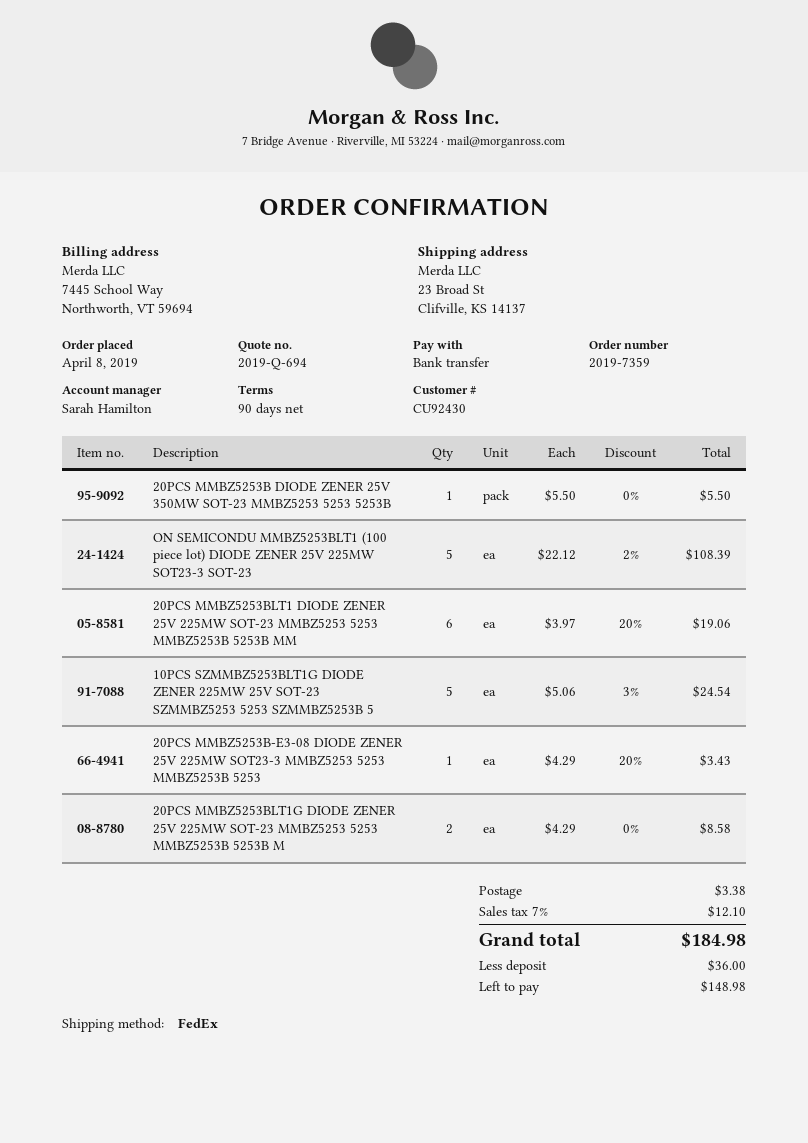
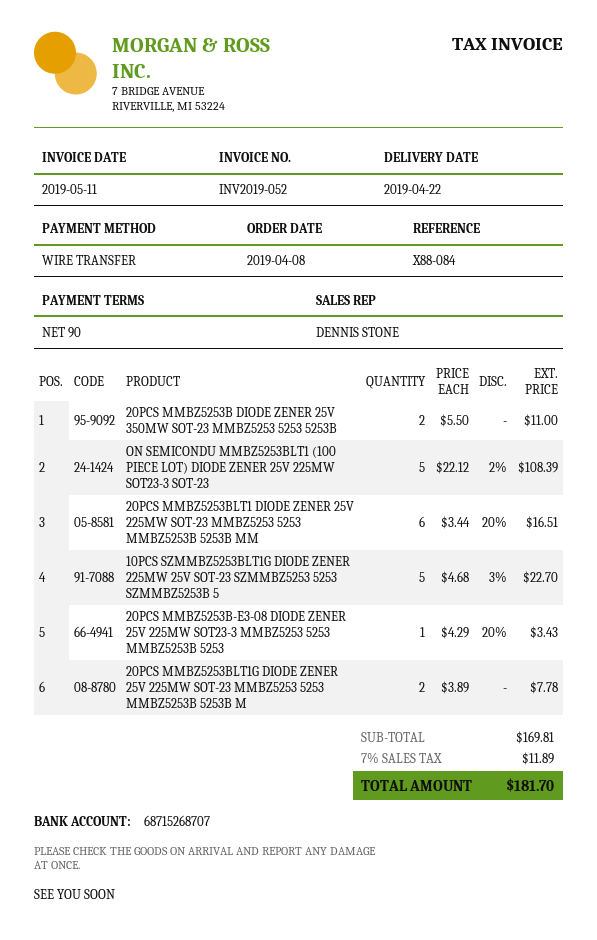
sales rep: Sarah Hamilton -> DENNIS STONE
20PCS MMBZ5253B DIODE ZENER 25V 350MW SOT-23 MMBZ5253 5253 5253B: 1 x 5.50 = 5.50 -> 2 x 5.50 = 11.00
20PCS MMBZ5253BLT1 DIODE ZENER 25V 225MW SOT-23 MMBZ5253 5253 MMBZ5253B 5253B MM: 6 x 3.97 - 20% = 19.06 -> 6 x 3.44 - 20% = 16.51
10PCS SZMMBZ5253BLT1G DIODE ZENER 225MW 25V SOT-23 SZMMBZ5253 5253 SZMMBZ5253B 5: 5 x 5.06 - 3% = 24.54 -> 5 x 4.68 - 3% = 22.70
20PCS MMBZ5253BLT1G DIODE ZENER 25V 225MW SOT-23 MMBZ5253 5253 MMBZ5253B 5253B M: 2 x 4.29 = 8.58 -> 2 x 3.89 = 7.78
shipping: 3.38 -> none
tax: 7% = 12.10 -> 7% = 11.89
total: 184.98 -> 181.70

